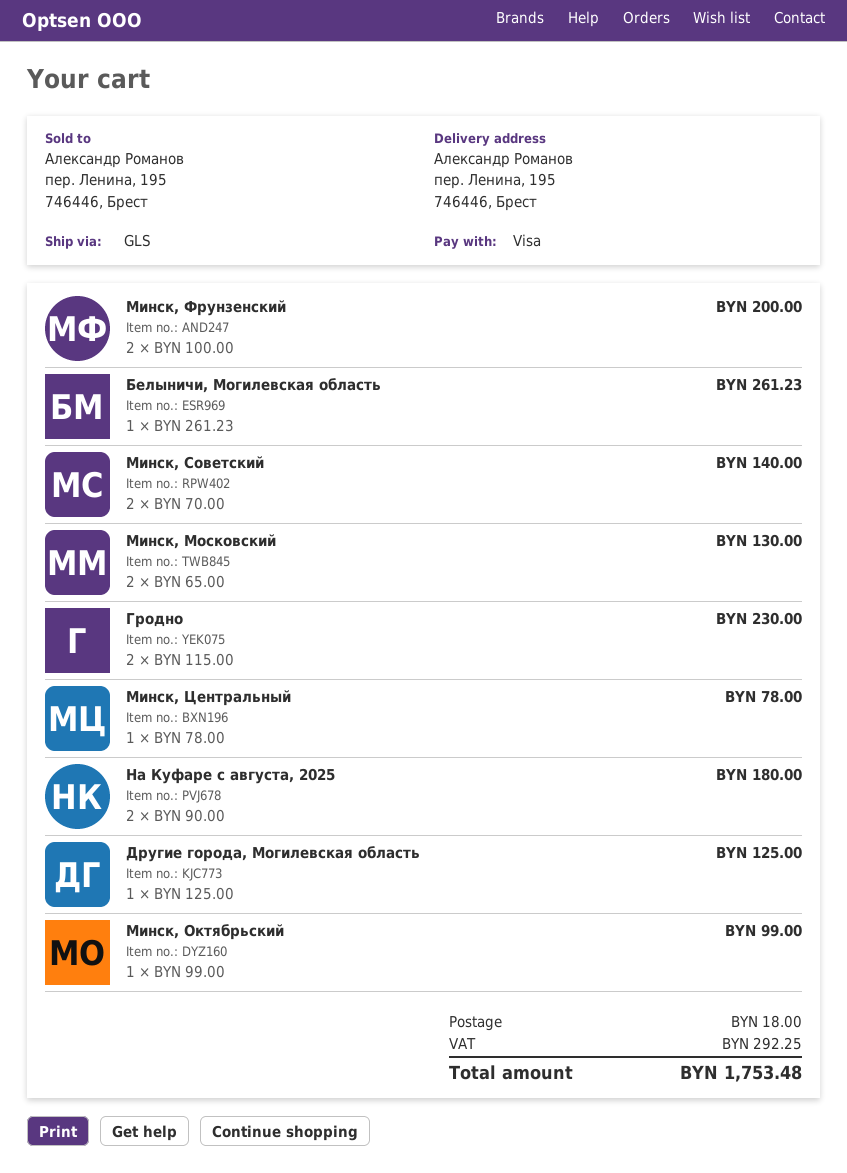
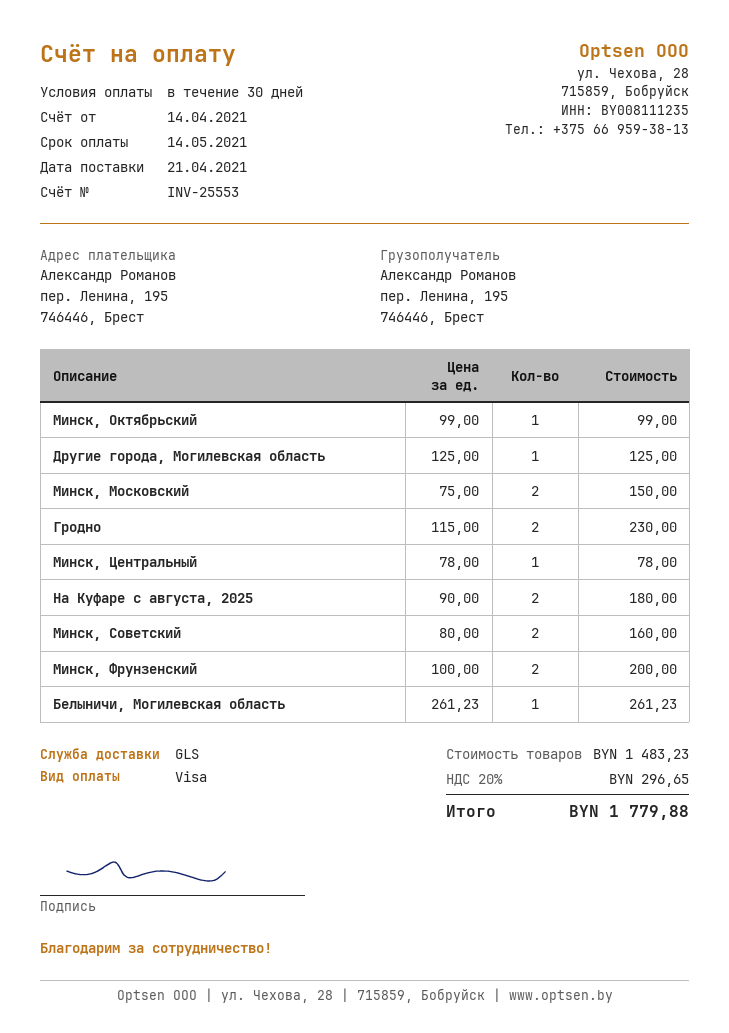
Минск, Советский: 2 x 70.00 = 140.00 -> 2 x 80.00 = 160.00
Минск, Московский: 2 x 65.00 = 130.00 -> 2 x 75.00 = 150.00
shipping: 18.00 -> none
tax: 292.25 -> 296.65
total: 1753.48 -> 1779.88

